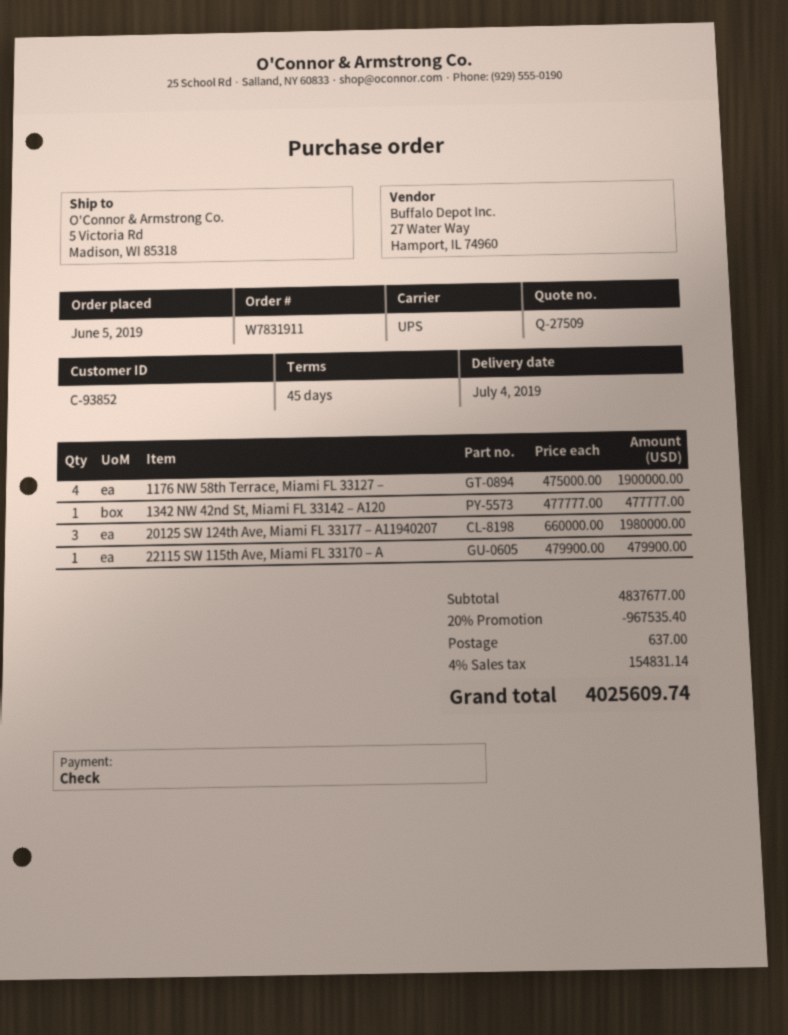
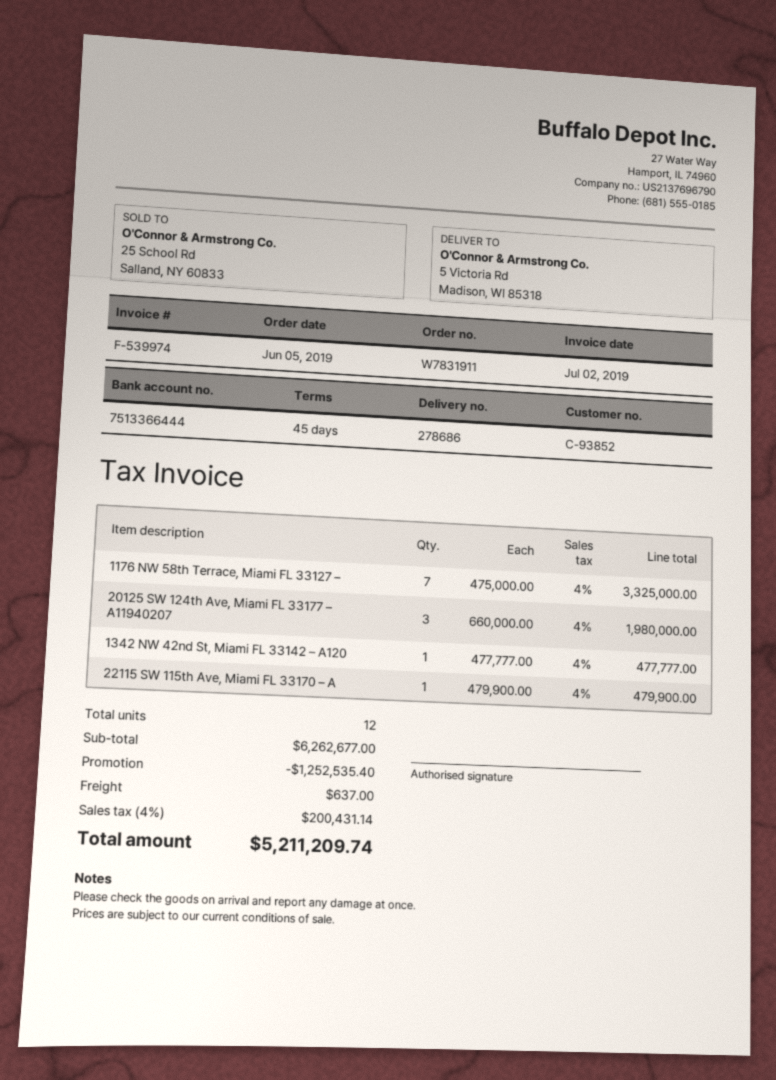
1176 NW 58th Terrace, Miami FL 33127 –: 4 x 475000.00 = 1900000.00 -> 7 x 475000.00 = 3325000.00
subtotal: 4837677.00 -> 6262677.00
discount: 967535.40 -> 1252535.40
tax: 4% = 154831.14 -> 4% = 200431.14
total: 4025609.74 -> 5211209.74

